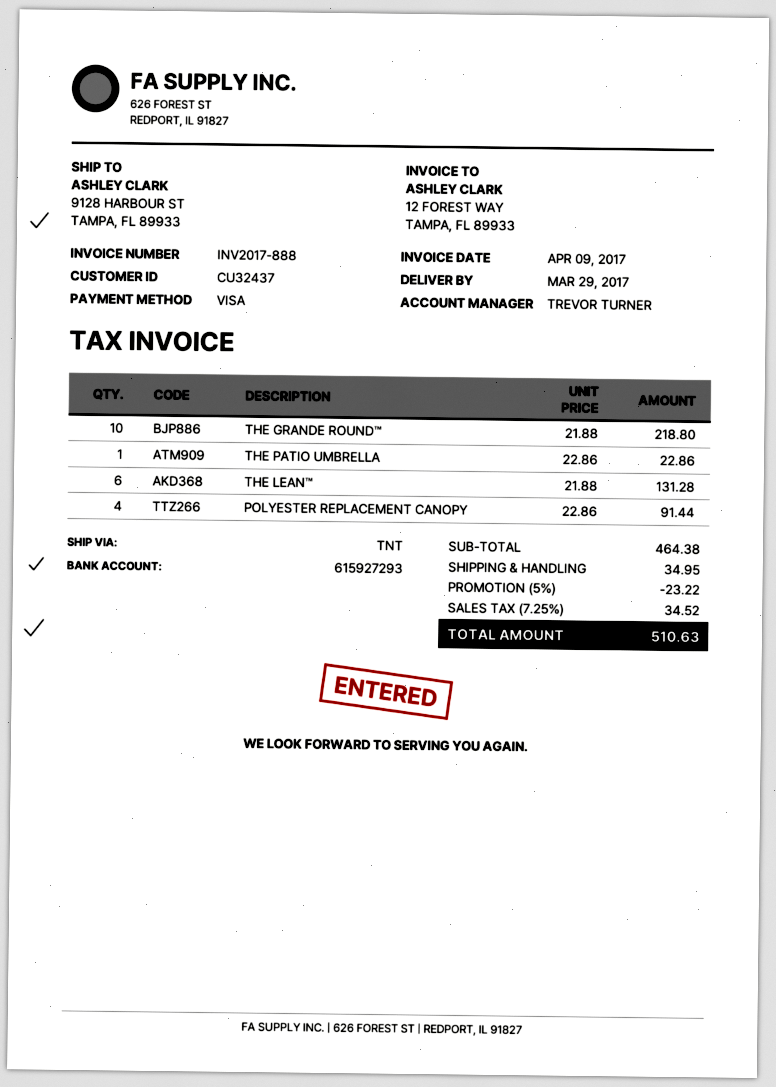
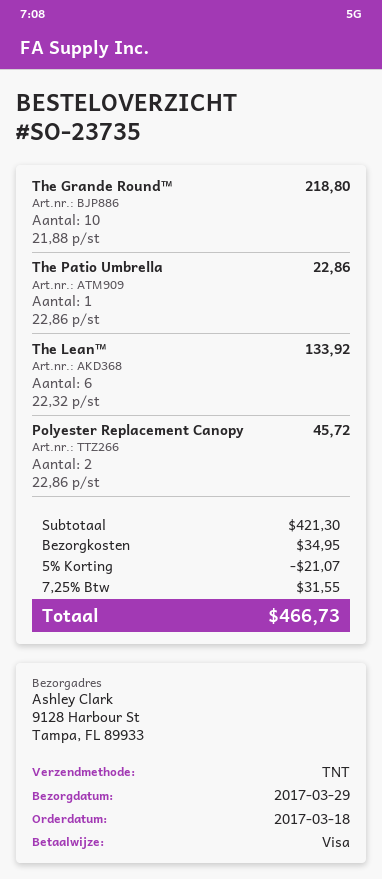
THE LEAN™: 6 x 21.88 = 131.28 -> 6 x 22.32 = 133.92
POLYESTER REPLACEMENT CANOPY: 4 x 22.86 = 91.44 -> 2 x 22.86 = 45.72
subtotal: 464.38 -> 421.30
discount: 5% = 23.22 -> 5% = 21.07
tax: 7.25% = 34.52 -> 7.25% = 31.55
total: 510.63 -> 466.73

